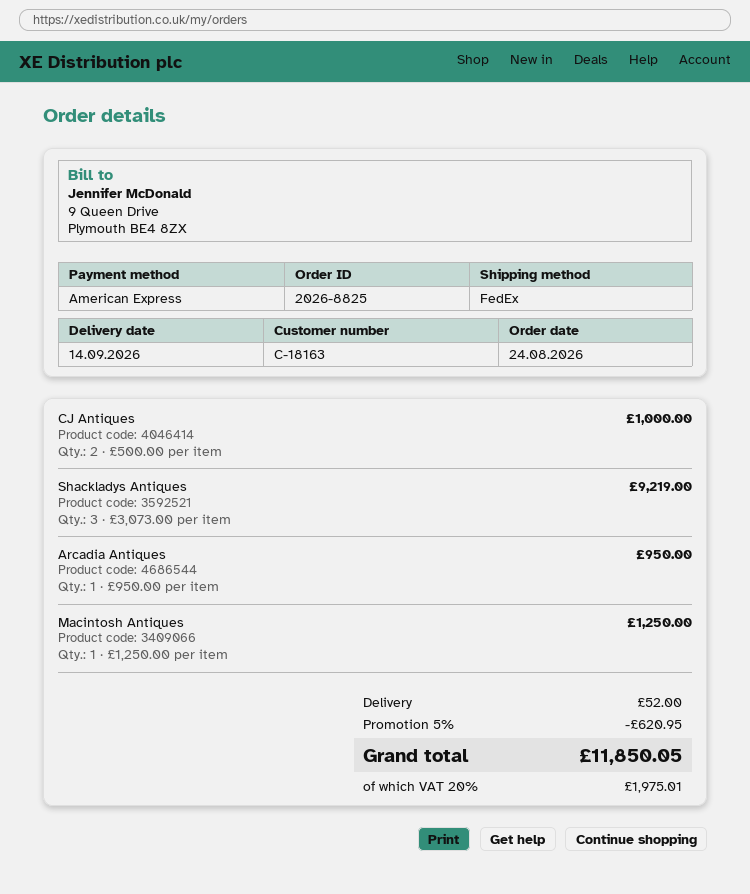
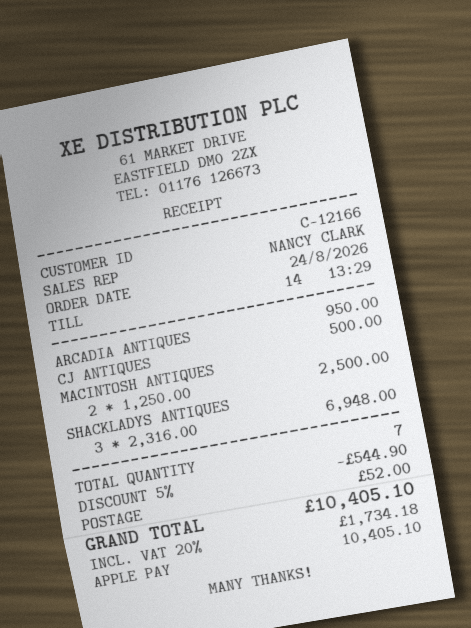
customer number: C-18163 -> C-12166
payment method: American Express -> Apple Pay
CJ Antiques: 2 x 500.00 = 1000.00 -> 1 x 500.00 = 500.00
Shackladys Antiques: 3 x 3073.00 = 9219.00 -> 3 x 2316.00 = 6948.00
Macintosh Antiques: 1 x 1250.00 = 1250.00 -> 2 x 1250.00 = 2500.00
discount: 5% = 620.95 -> 5% = 544.90
tax: 20% = 1975.01 -> 20% = 1734.18
total: 11850.05 -> 10405.10

